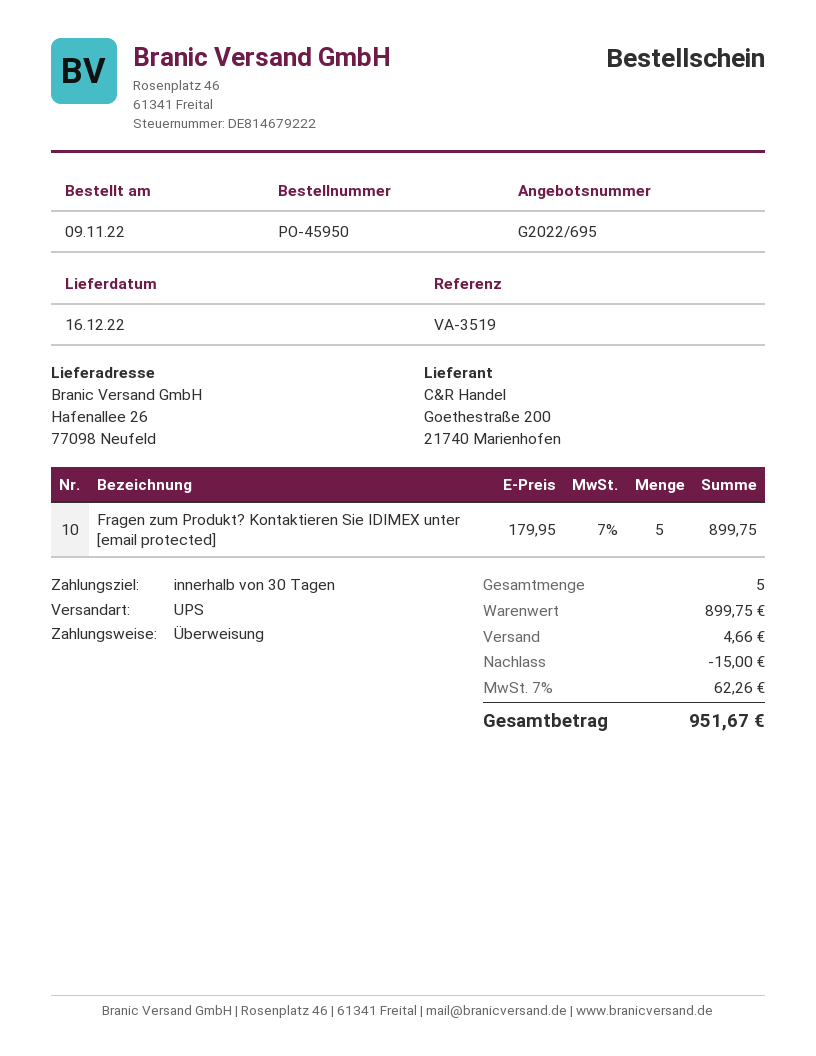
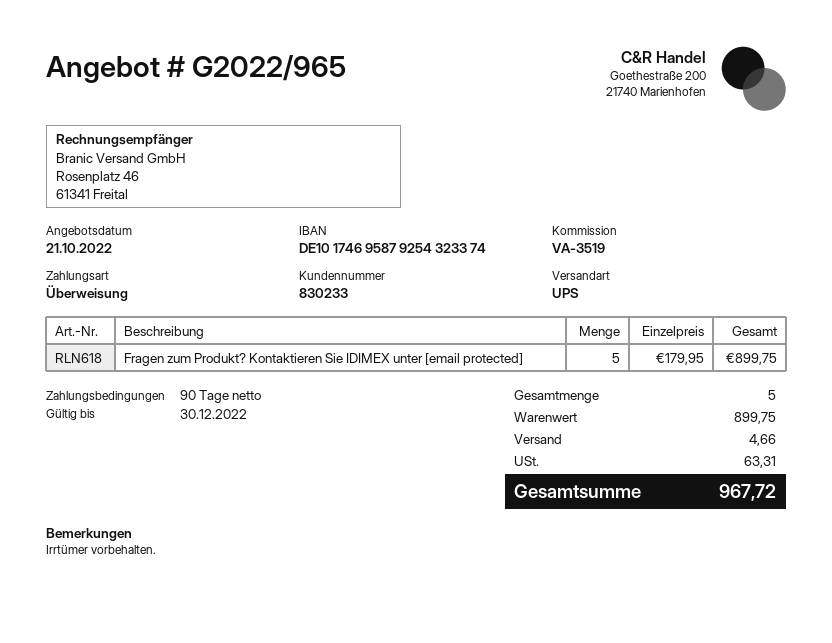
quote number: G2022/695 -> G2022/965
payment terms: 30 days -> 90 days
discount: 15.00 -> none
tax: 62.26 -> 63.31
total: 951.67 -> 967.72

